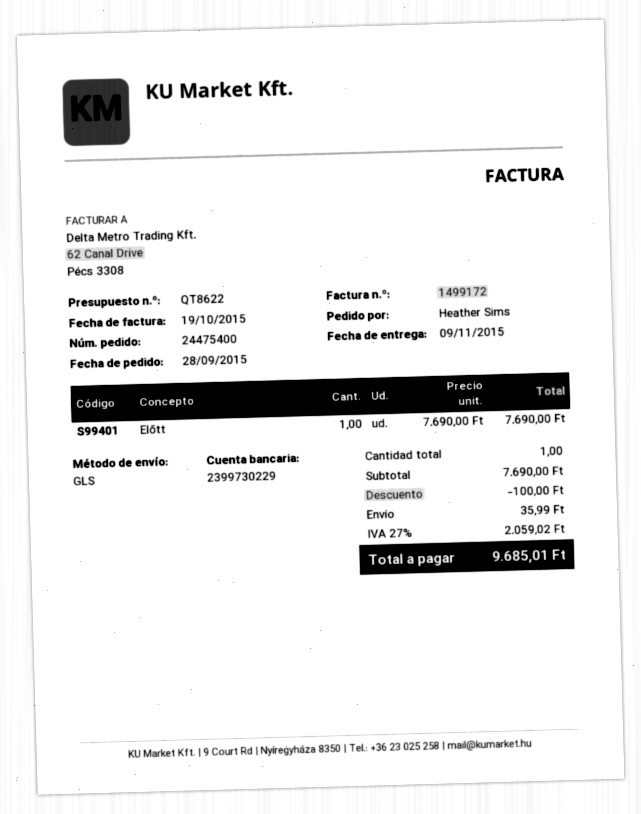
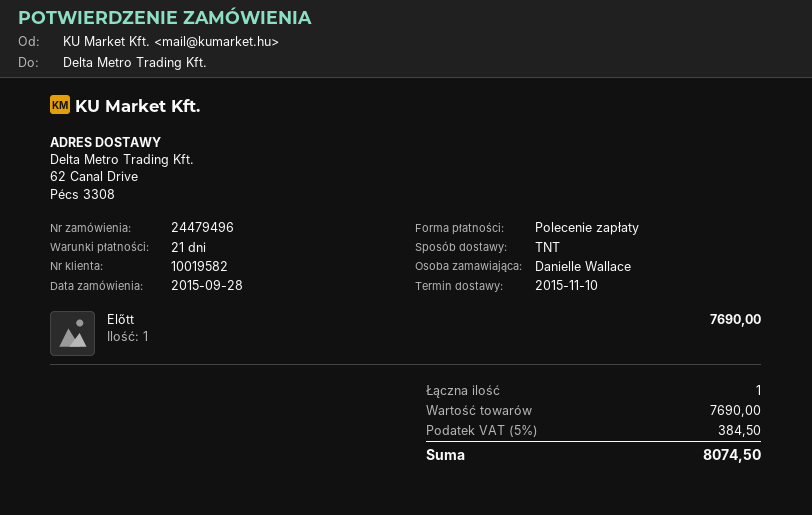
order number: 24475400 -> 24479496
delivery date: 2015-11-09 -> 2015-11-10
ordered by: Heather Sims -> Danielle Wallace
shipping method: GLS -> TNT
discount: 100.00 -> none
shipping: 35.99 -> none
tax: 27% = 2059.02 -> 5% = 384.50
total: 9685.01 -> 8074.50

